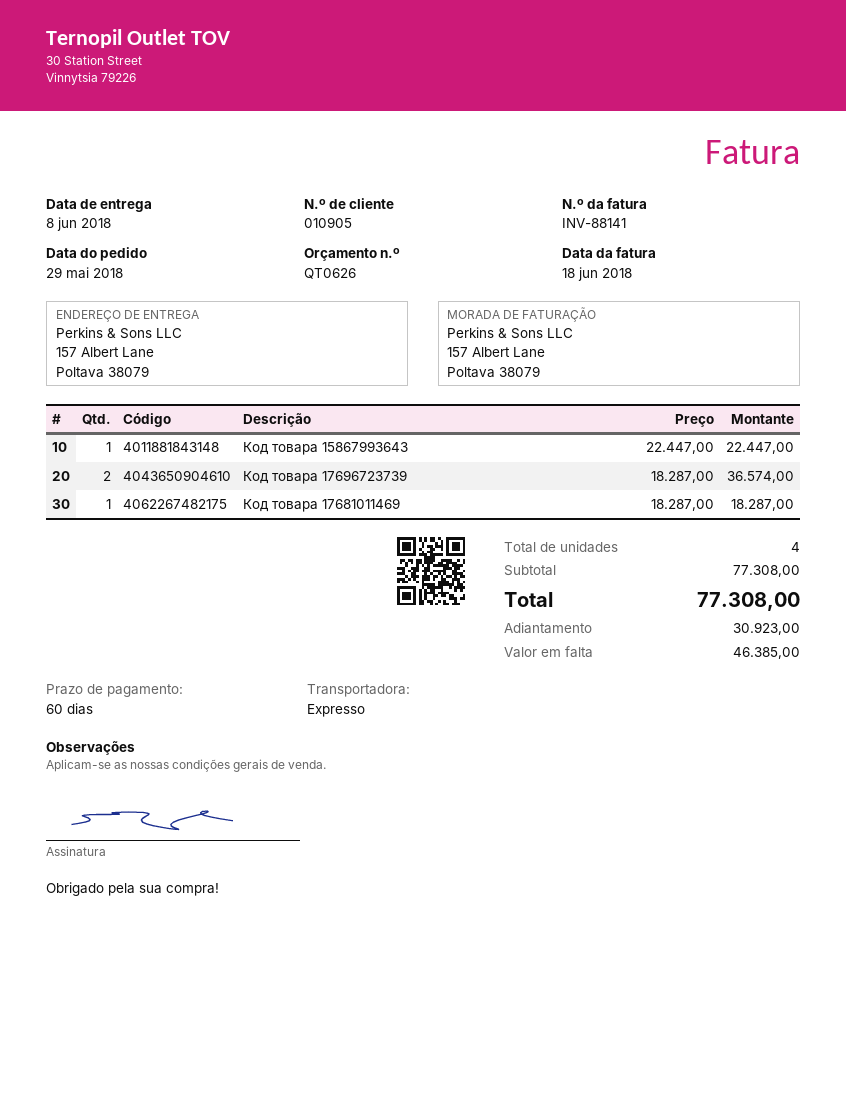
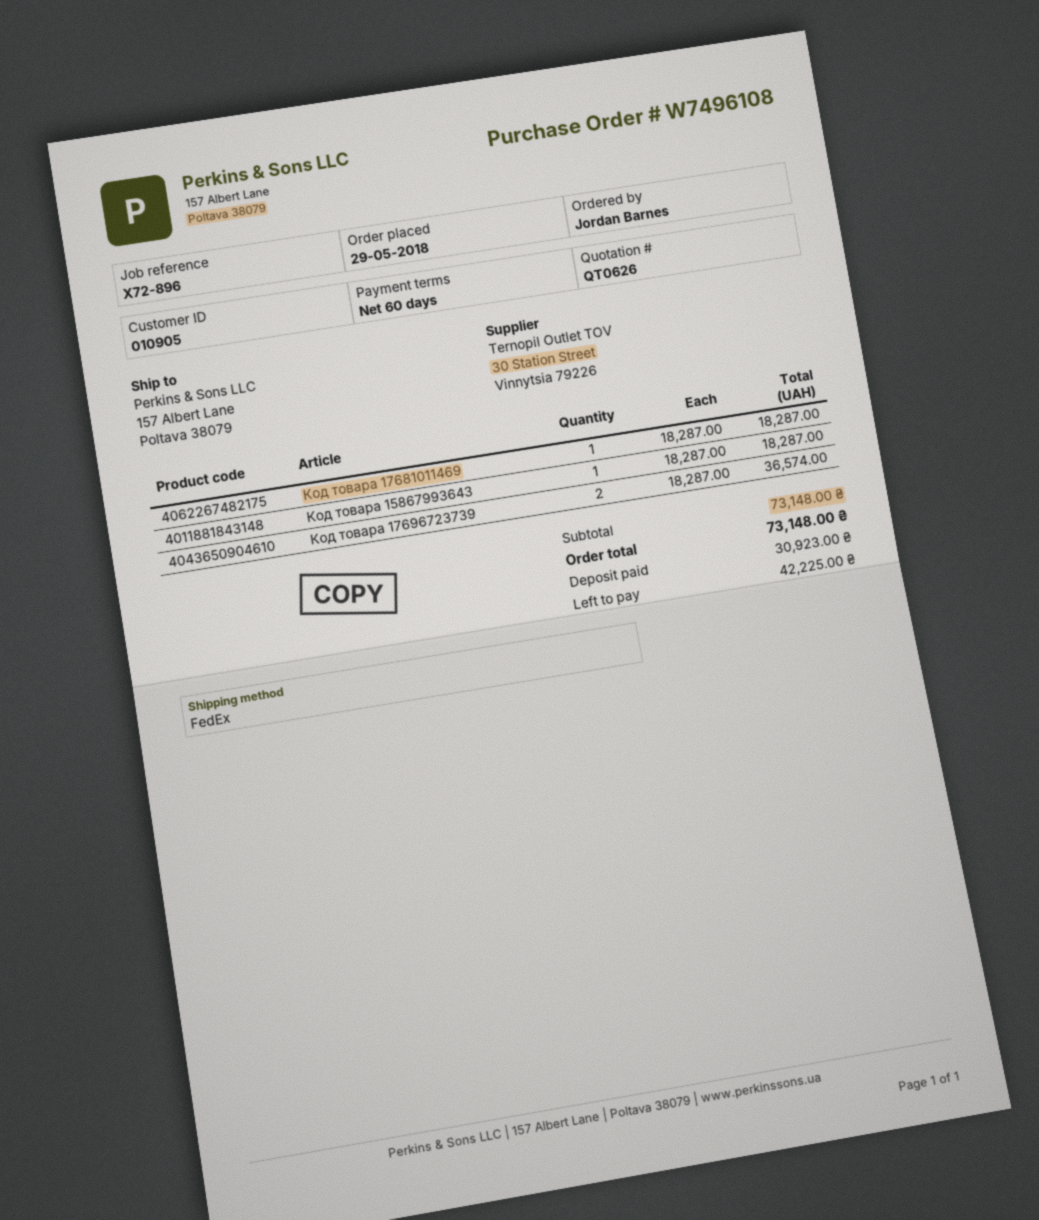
shipping method: express -> FedEx
Код товара 15867993643: 1 x 22447.00 = 22447.00 -> 1 x 18287.00 = 18287.00
subtotal: 77308.00 -> 73148.00
total: 77308.00 -> 73148.00
balance: 46385.00 -> 42225.00

